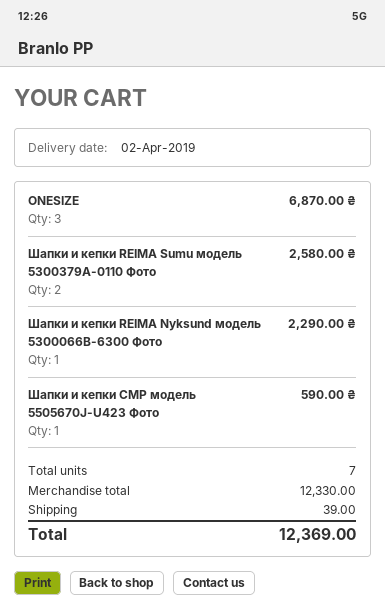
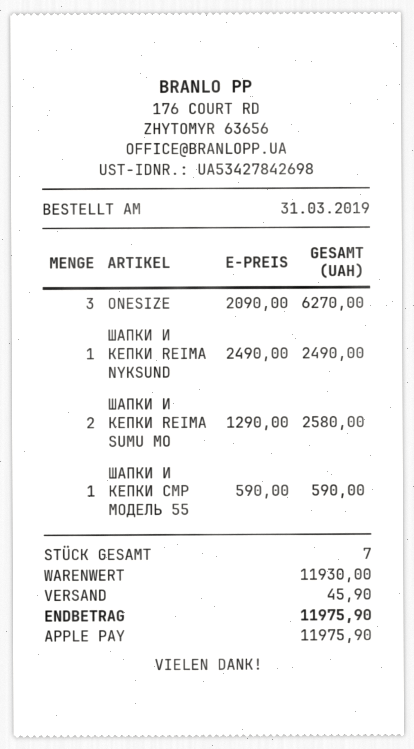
ONESIZE: 3 for 6870.00 -> 3 for 6270.00
Шапки и кепки REIMA Nyksund модель 5300066B-6300 Фото: 1 for 2290.00 -> 1 for 2490.00
subtotal: 12330.00 -> 11930.00
shipping: 39.00 -> 45.90
total: 12369.00 -> 11975.90

